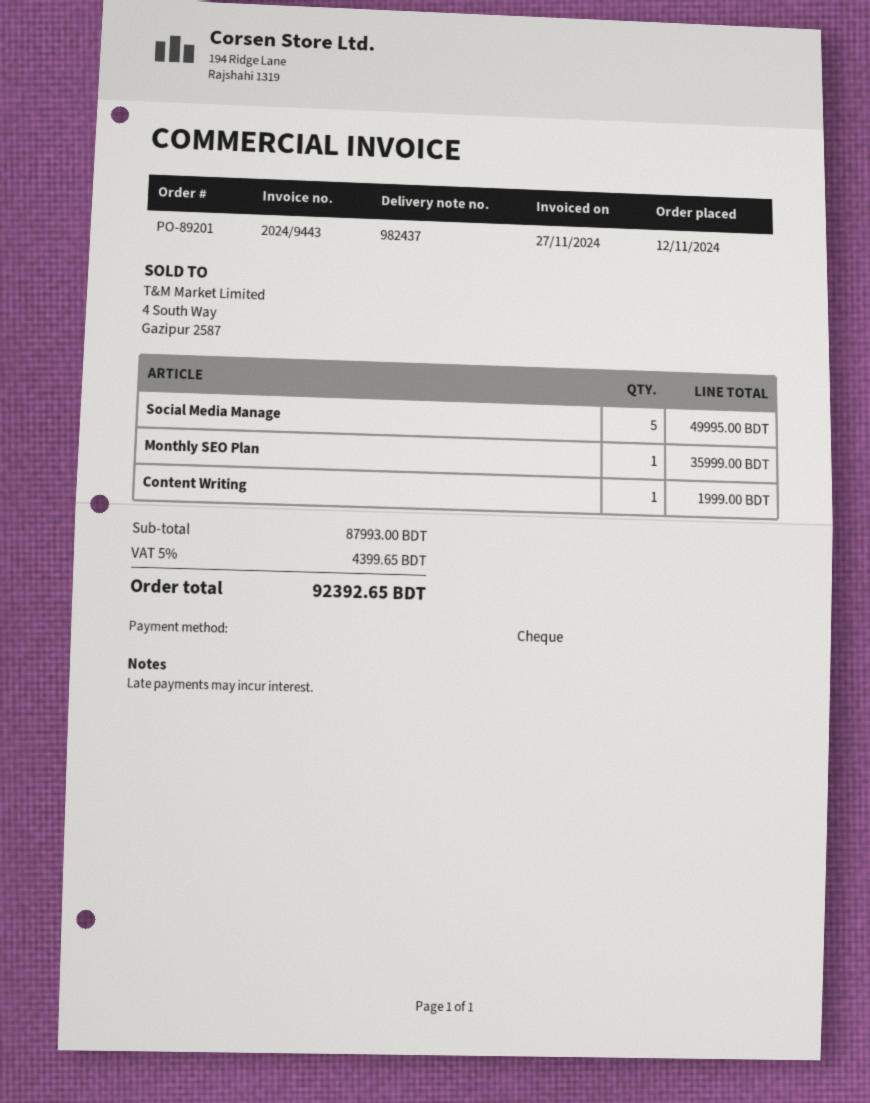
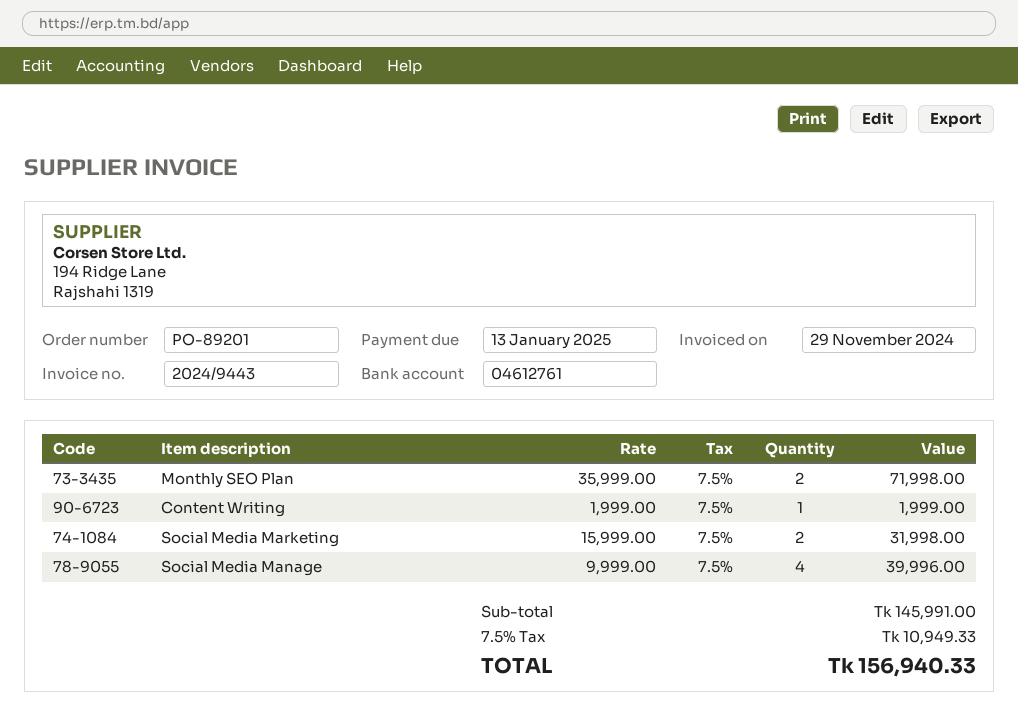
invoice date: 2024-11-27 -> 2024-11-29
Social Media Manage: 5 for 49995.00 -> 4 for 39996.00
Monthly SEO Plan: 1 for 35999.00 -> 2 for 71998.00
Social Media Marketing: none -> 2 for 31998.00
subtotal: 87993.00 -> 145991.00
tax: 5% = 4399.65 -> 7.5% = 10949.33
total: 92392.65 -> 156940.33

